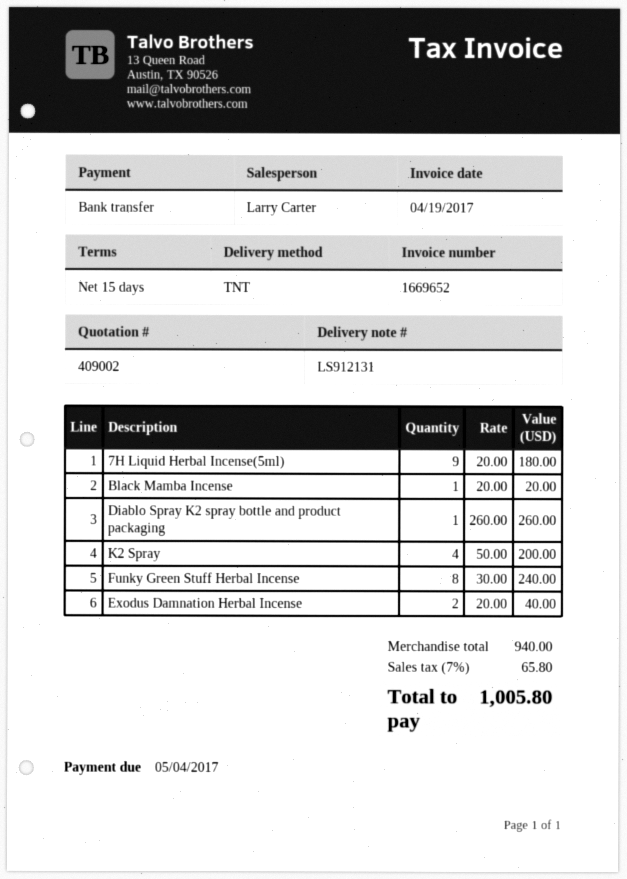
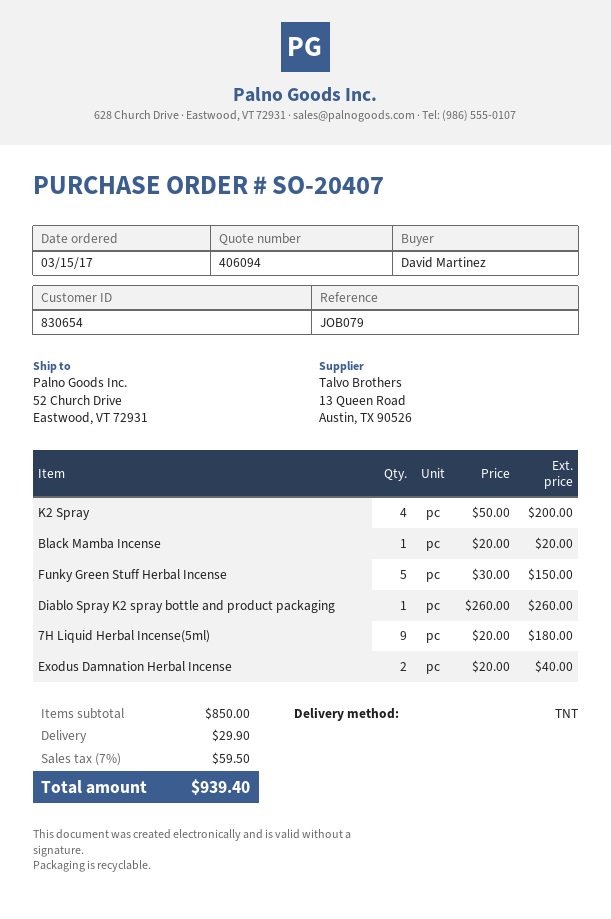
quote number: 409002 -> 406094
Funky Green Stuff Herbal Incense: 8 x 30.00 = 240.00 -> 5 x 30.00 = 150.00
subtotal: 940.00 -> 850.00
shipping: none -> 29.90
tax: 7% = 65.80 -> 7% = 59.50
total: 1005.80 -> 939.40

